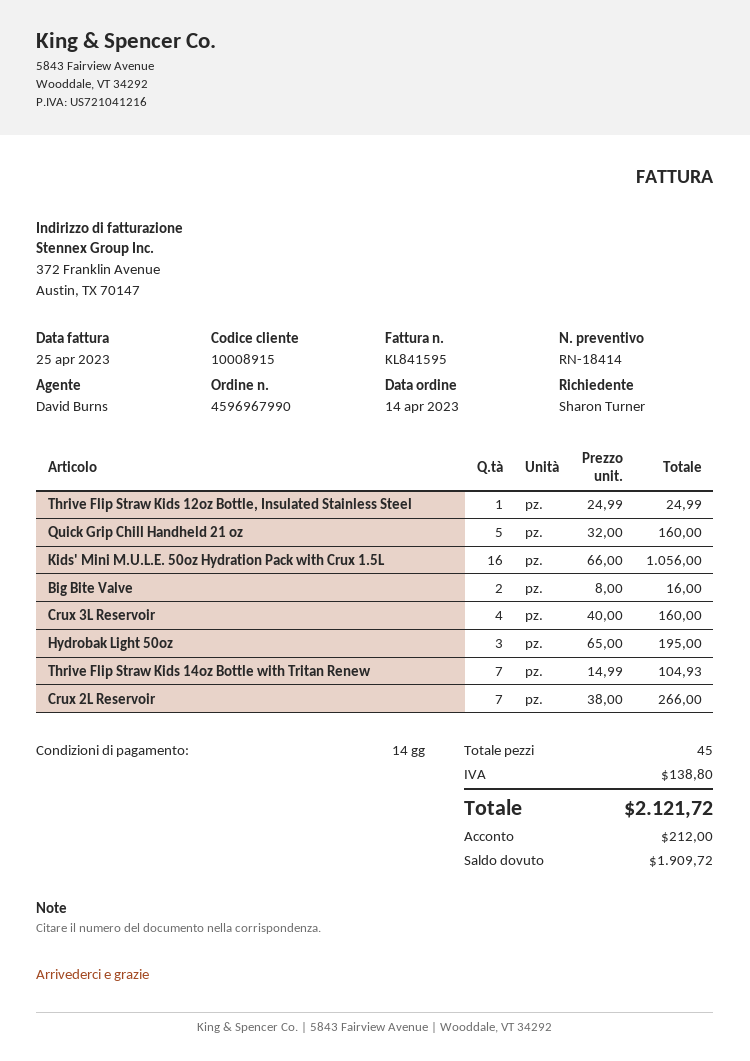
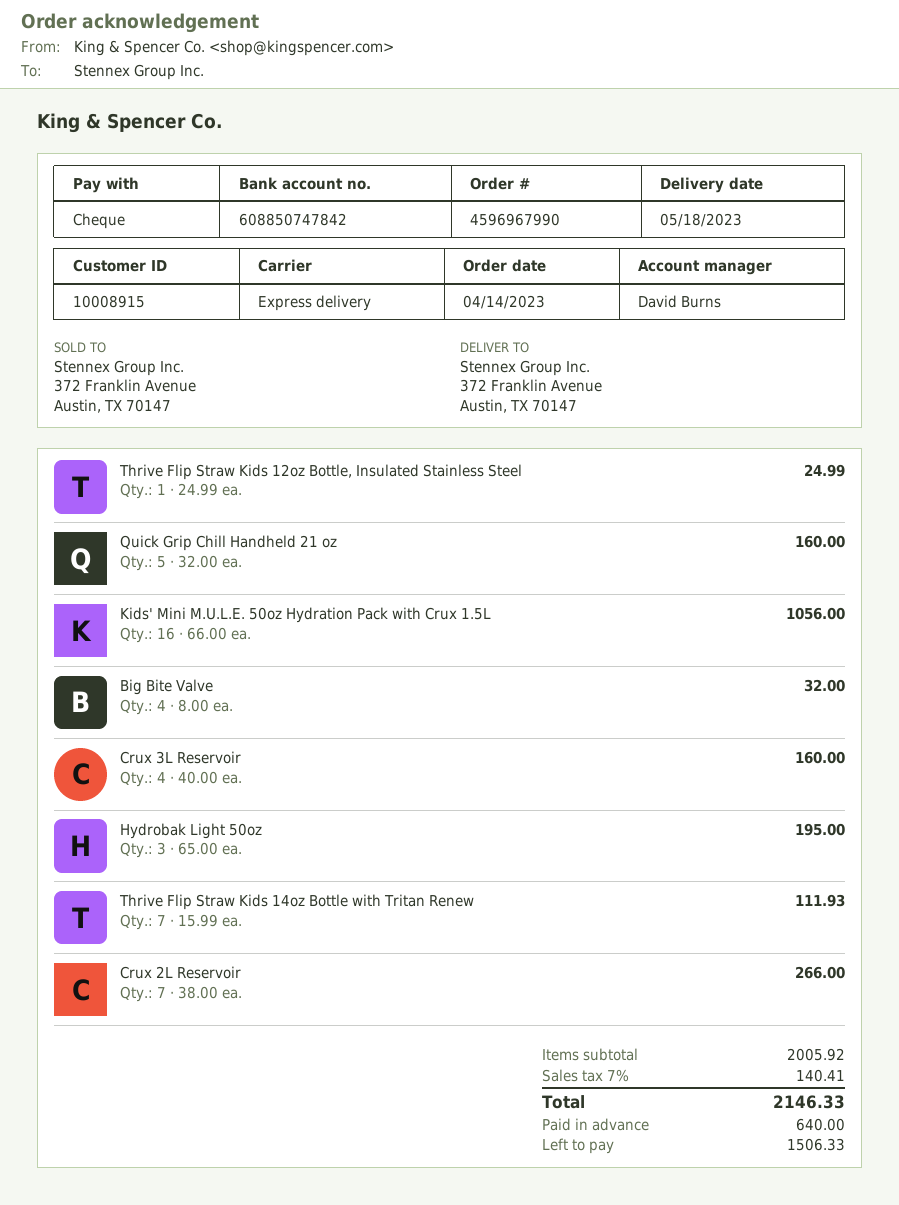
Big Bite Valve: 2 x 8.00 = 16.00 -> 4 x 8.00 = 32.00
Thrive Flip Straw Kids 14oz Bottle with Tritan Renew: 7 x 14.99 = 104.93 -> 7 x 15.99 = 111.93
tax: 138.80 -> 140.41
total: 2121.72 -> 2146.33
deposit: 212.00 -> 640.00
balance: 1909.72 -> 1506.33

